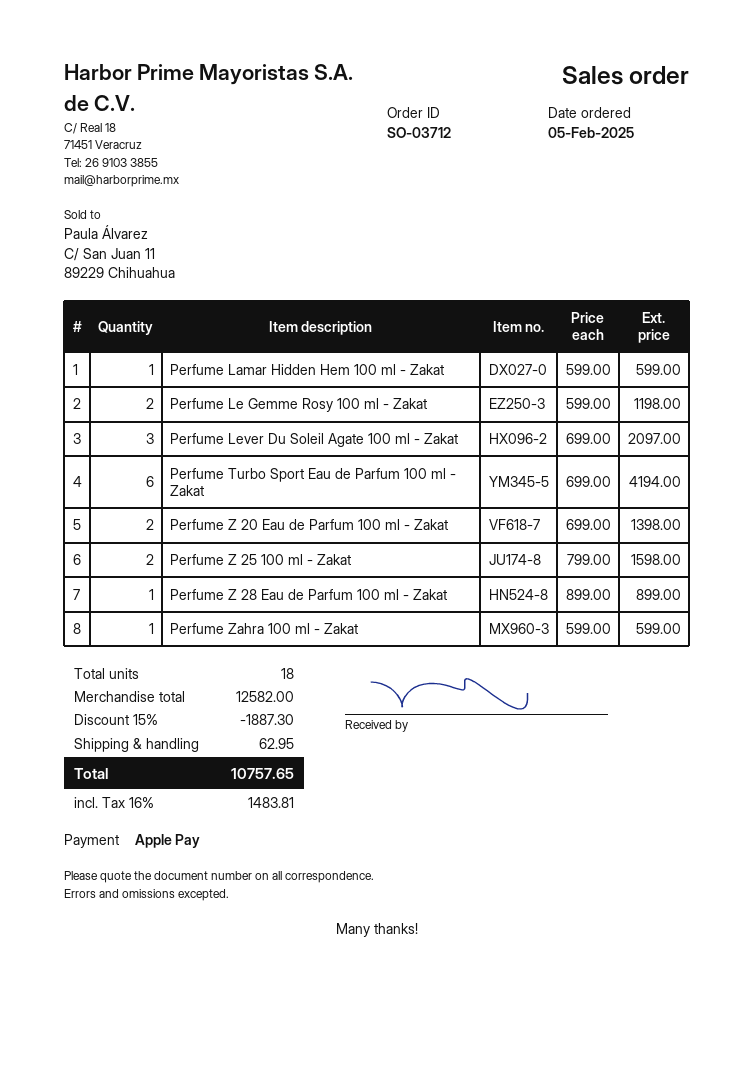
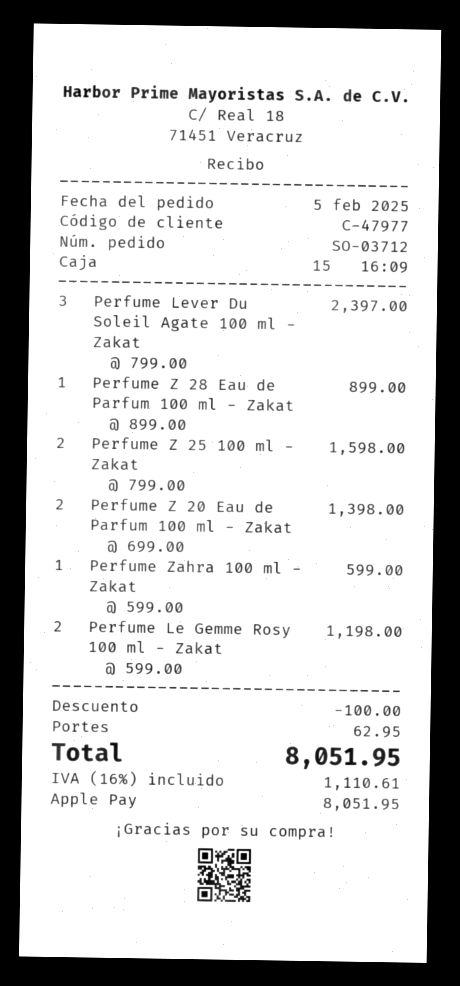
Perfume Lamar Hidden Hem 100 ml - Zakat: 1 x 599.00 = 599.00 -> none
Perfume Lever Du Soleil Agate 100 ml - Zakat: 3 x 699.00 = 2097.00 -> 3 x 799.00 = 2397.00
Perfume Turbo Sport Eau de Parfum 100 ml - Zakat: 6 x 699.00 = 4194.00 -> none
discount: 1887.30 -> 100.00
tax: 16% = 1483.81 -> 16% = 1110.61
total: 10757.65 -> 8051.95

